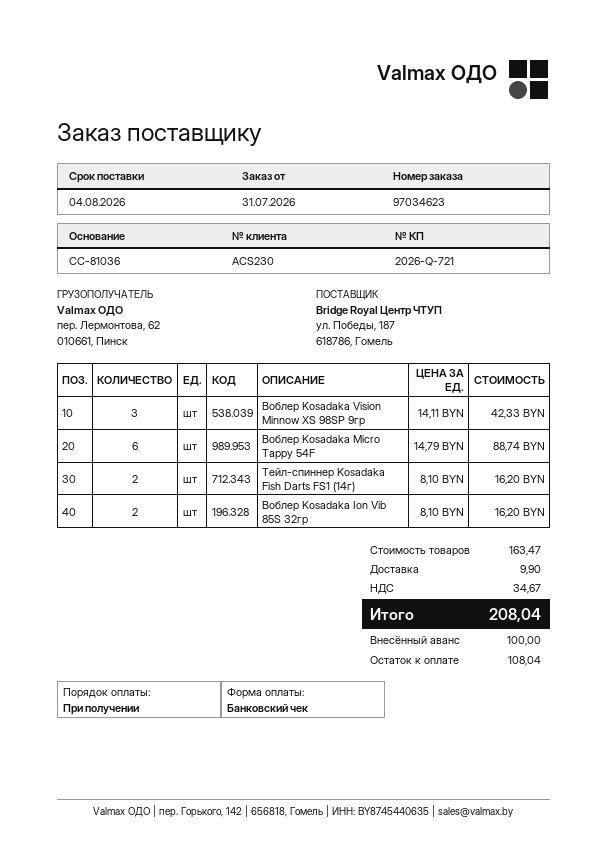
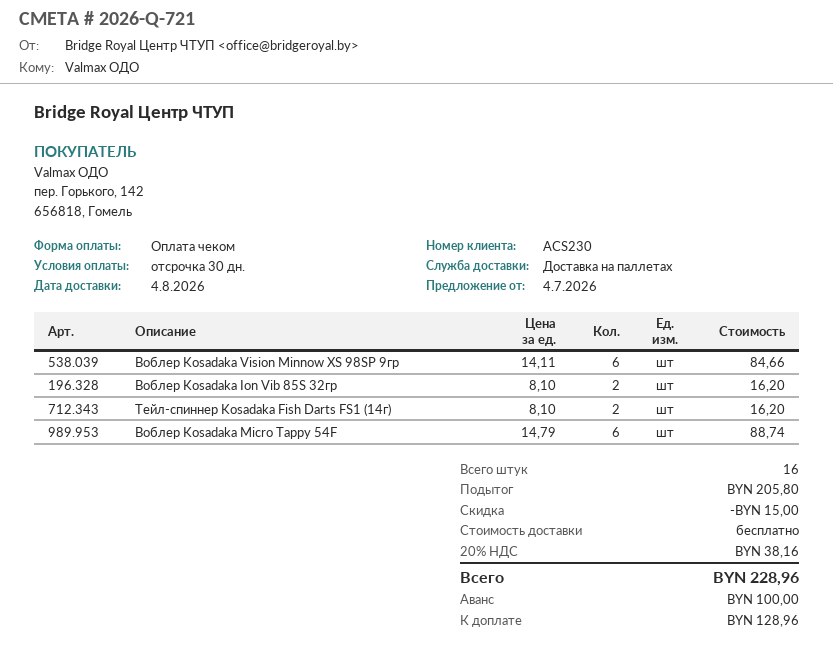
payment terms: on receipt -> 30 days
Воблер Kosadaka Vision Minnow XS 98SP 9гр: 3 x 14.11 = 42.33 -> 6 x 14.11 = 84.66
subtotal: 163.47 -> 205.80
discount: none -> 15.00
shipping: 9.90 -> 0.00
tax: 34.67 -> 38.16
total: 208.04 -> 228.96
balance: 108.04 -> 128.96

